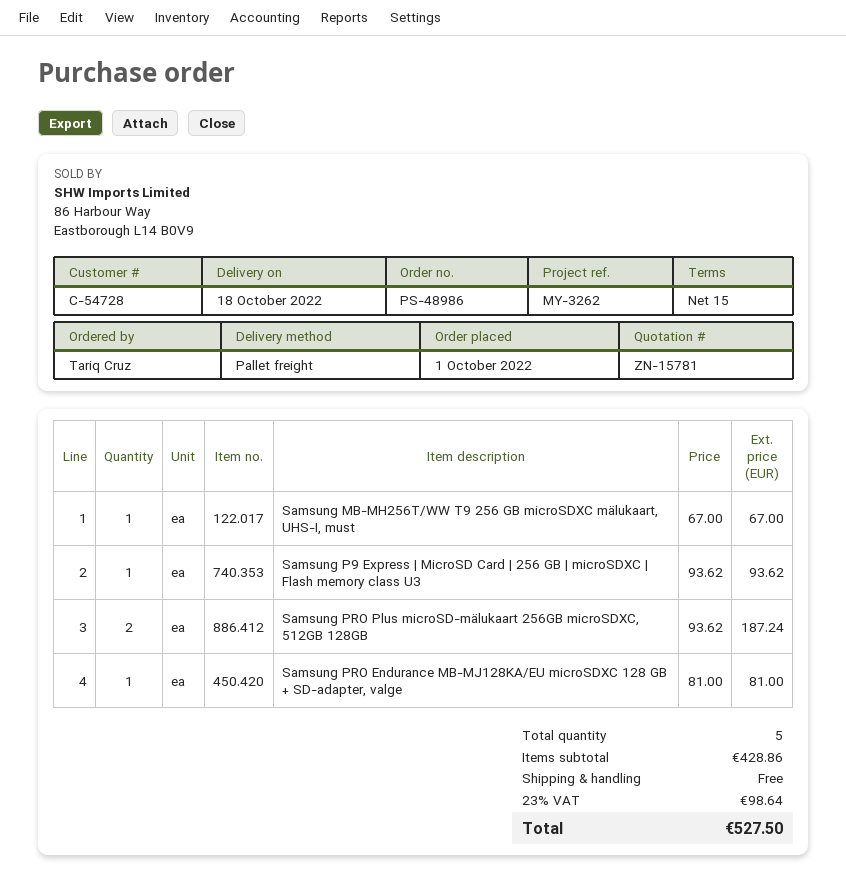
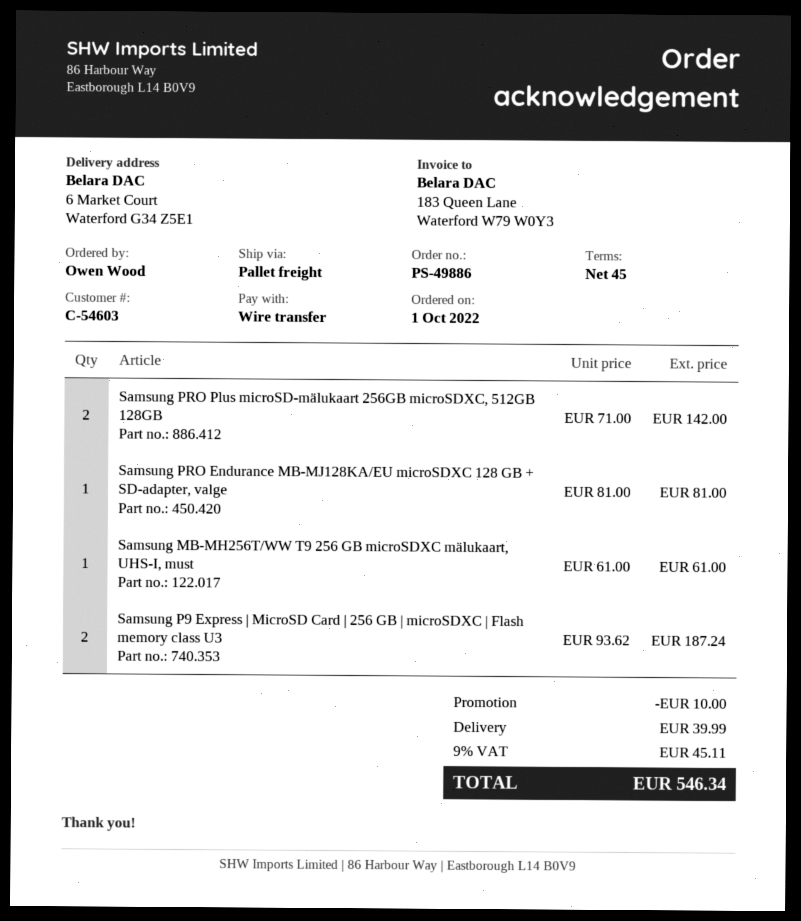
order number: PS-48986 -> PS-49886
payment terms: 15 days -> 45 days
customer number: C-54728 -> C-54603
ordered by: Tariq Cruz -> Owen Wood
Samsung MB-MH256T/WW T9 256 GB microSDXC mälukaart, UHS-I, must: 1 x 67.00 = 67.00 -> 1 x 61.00 = 61.00
Samsung P9 Express | MicroSD Card | 256 GB | microSDXC | Flash memory class U3: 1 x 93.62 = 93.62 -> 2 x 93.62 = 187.24
Samsung PRO Plus microSD-mälukaart 256GB microSDXC, 512GB 128GB: 2 x 93.62 = 187.24 -> 2 x 71.00 = 142.00
discount: none -> 10.00
shipping: 0.00 -> 39.99
tax: 23% = 98.64 -> 9% = 45.11
total: 527.50 -> 546.34

